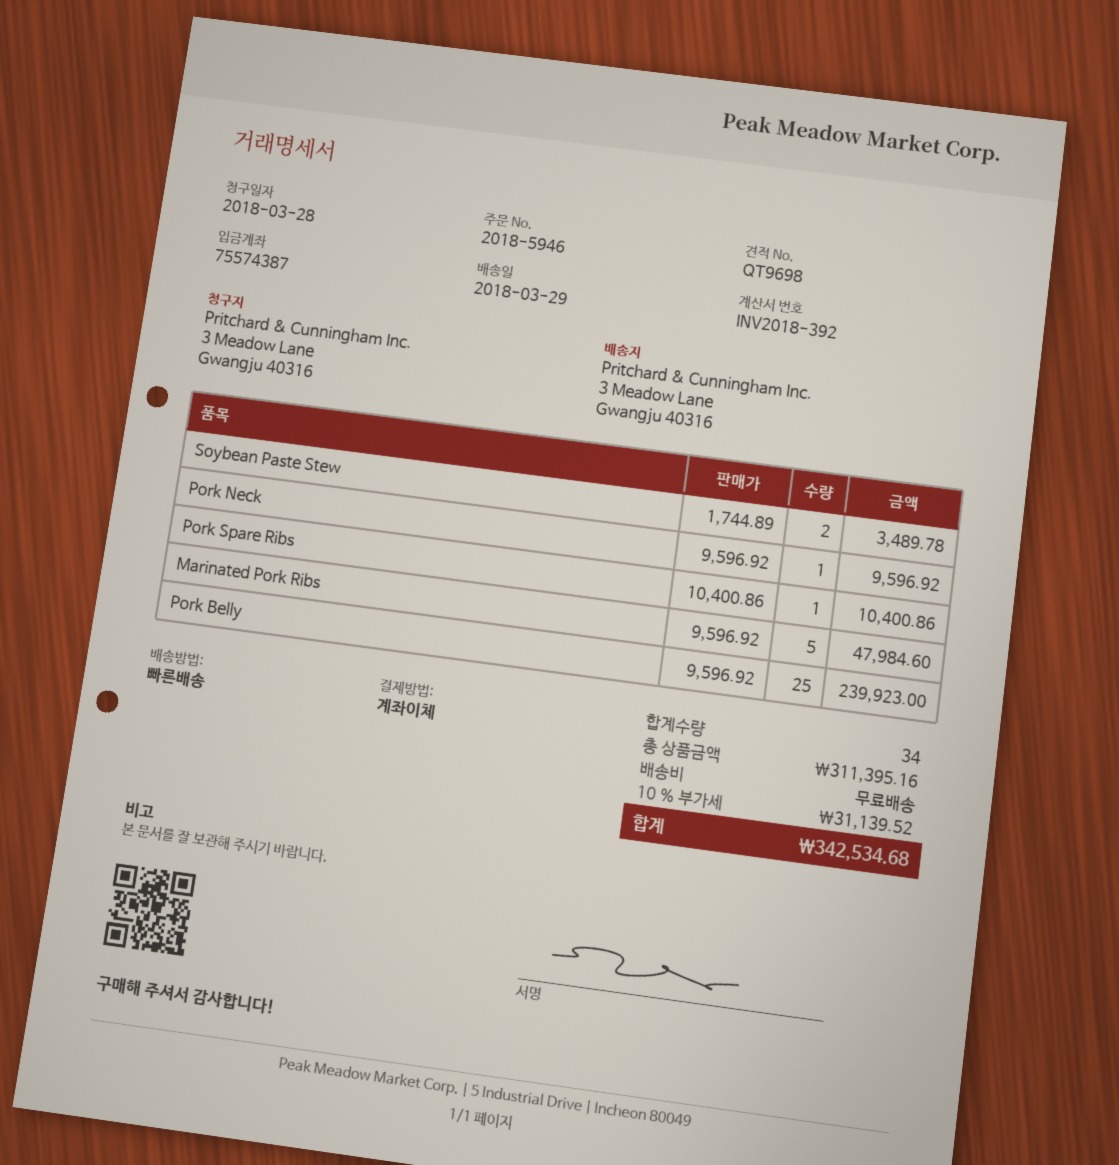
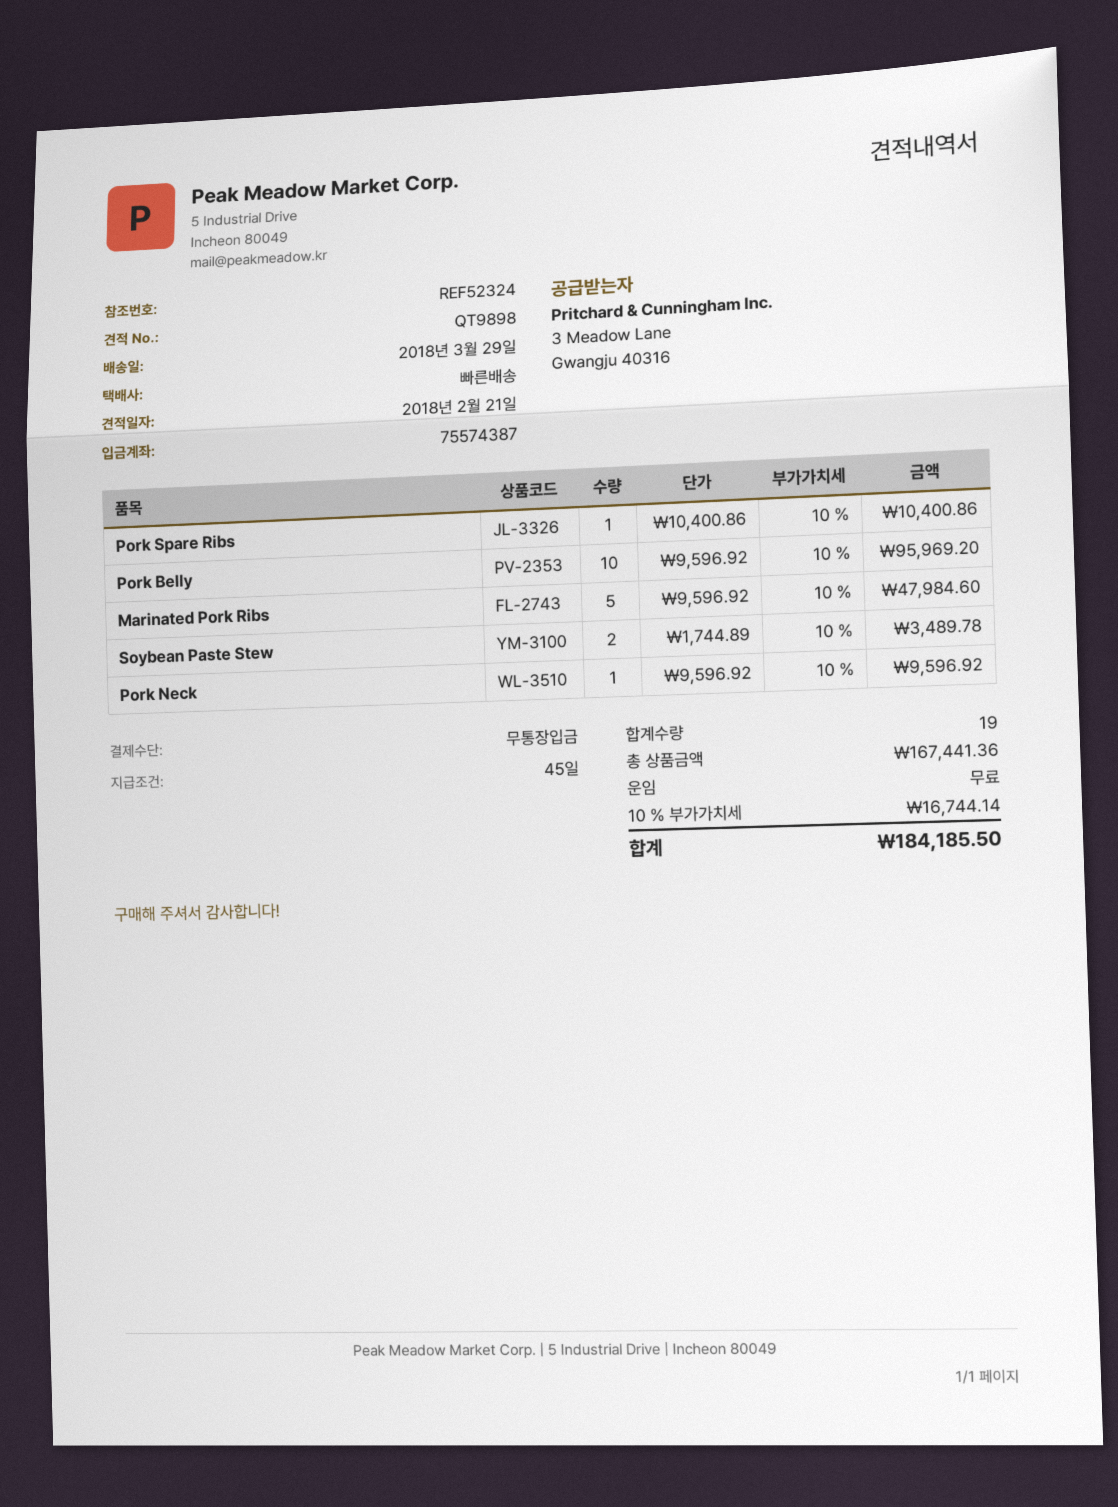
quote number: QT9698 -> QT9898
Pork Belly: 25 x 9596.92 = 239923.00 -> 10 x 9596.92 = 95969.20
total quantity: 34 -> 19
subtotal: 311395.16 -> 167441.36
tax: 10% = 31139.52 -> 10% = 16744.14
total: 342534.68 -> 184185.50

